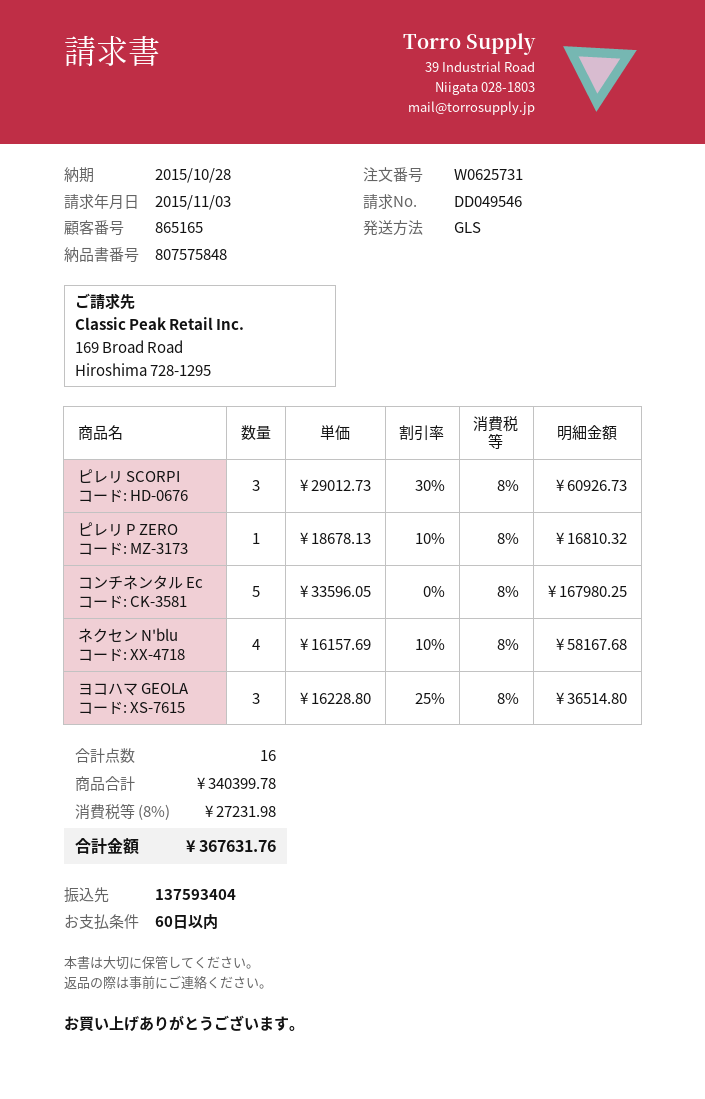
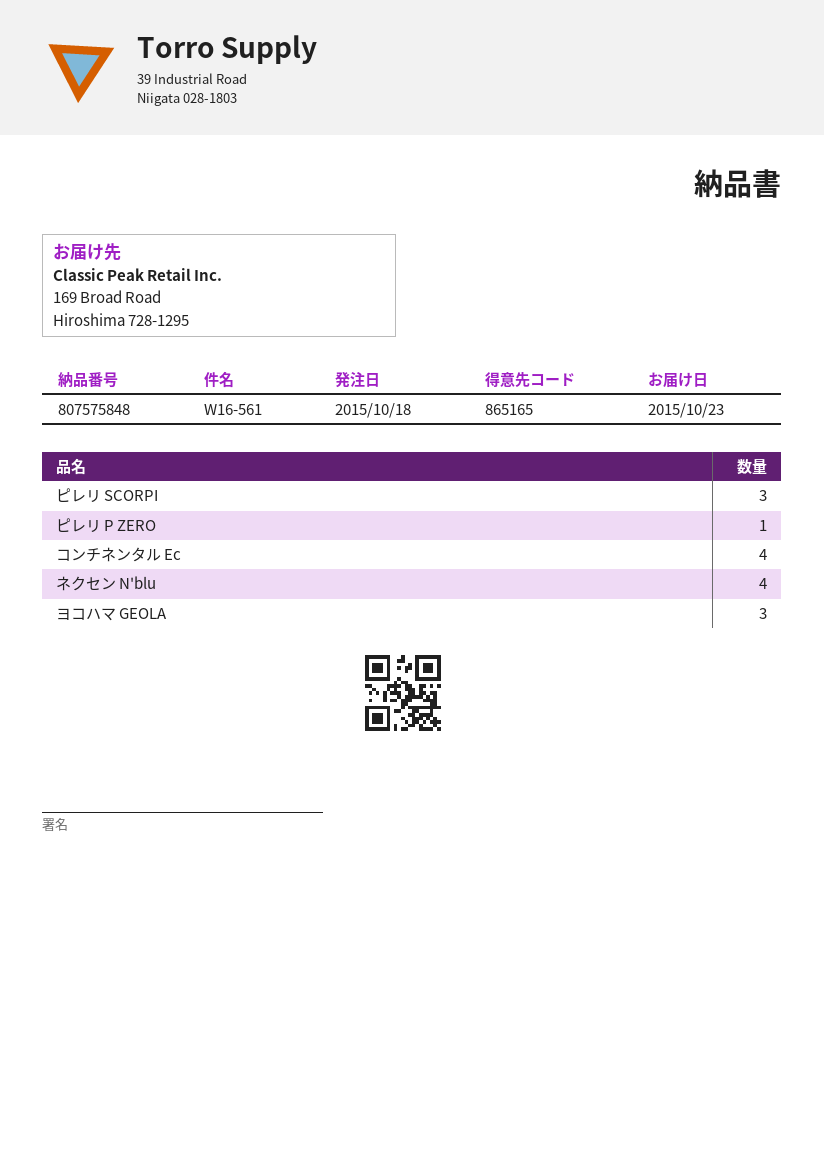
delivery date: 2015-10-28 -> 2015-10-23
コンチネンタル Ec: 5 -> 4

